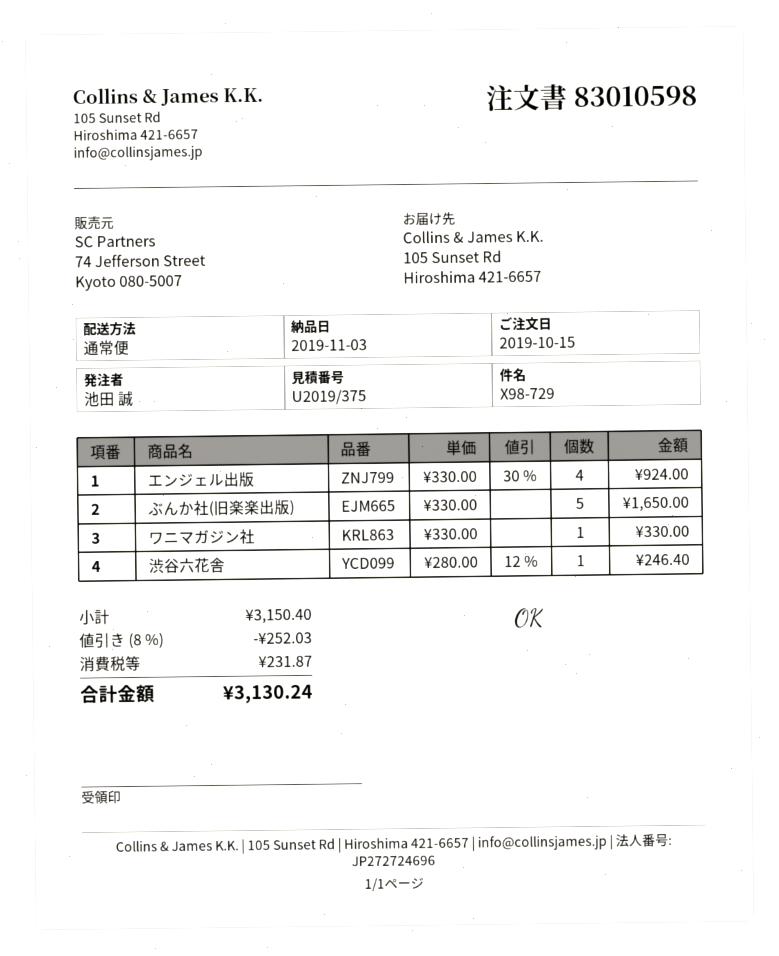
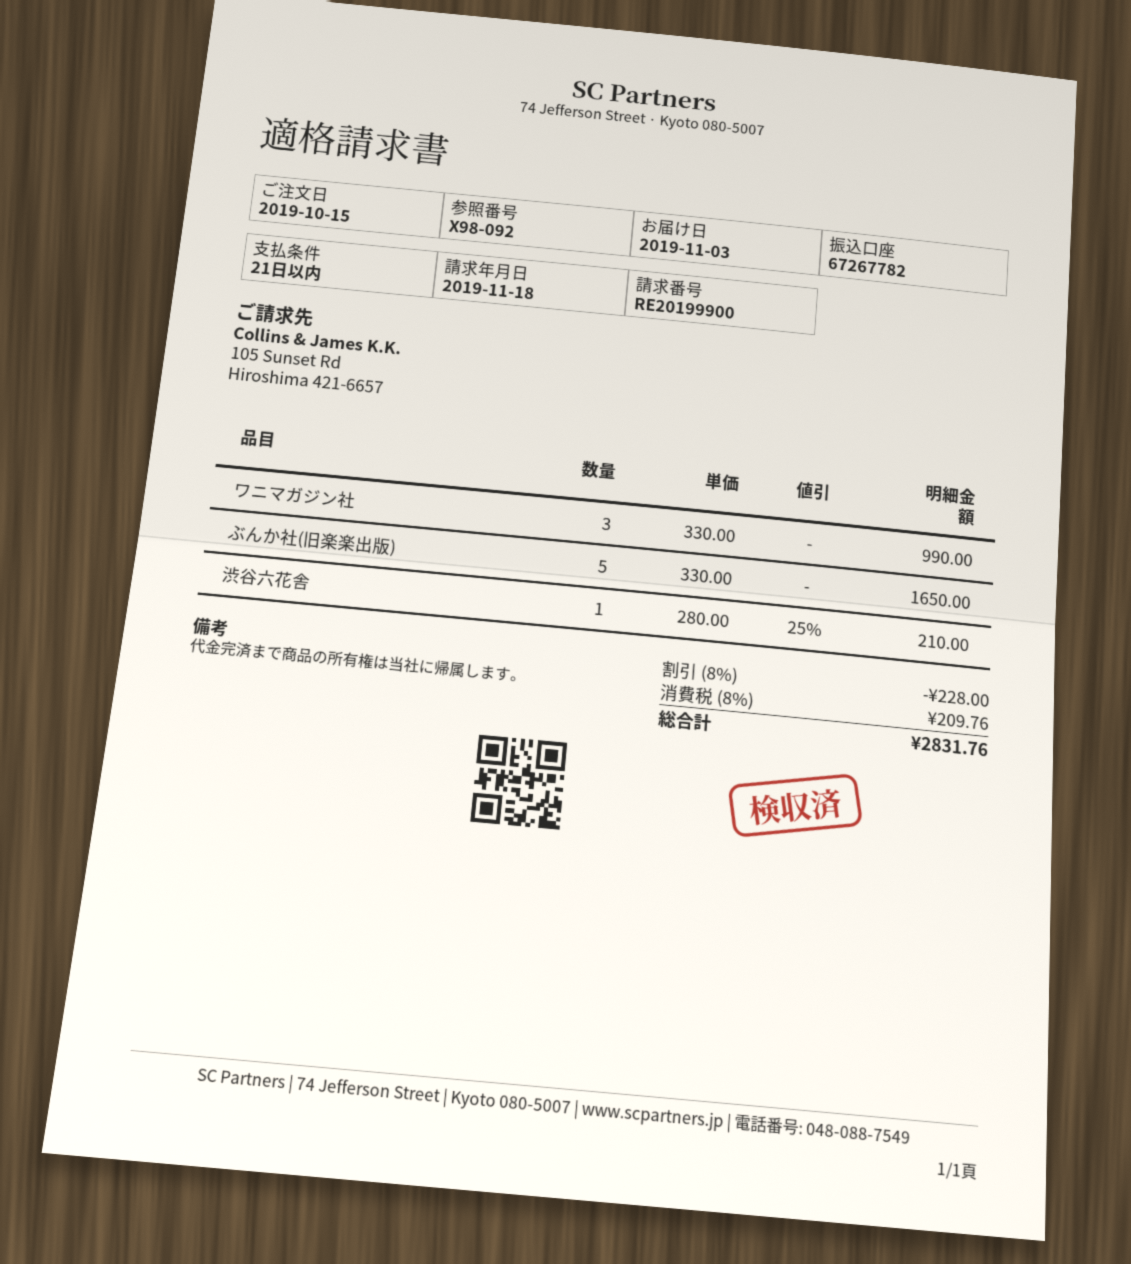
reference: X98-729 -> X98-092
エンジェル出版: 4 x 330.00 - 30% = 924.00 -> none
ワニマガジン社: 1 x 330.00 = 330.00 -> 3 x 330.00 = 990.00
渋谷六花舎: 1 x 280.00 - 12% = 246.40 -> 1 x 280.00 - 25% = 210.00
discount: 8% = 252.03 -> 8% = 228.00
tax: 231.87 -> 209.76
total: 3130.24 -> 2831.76

